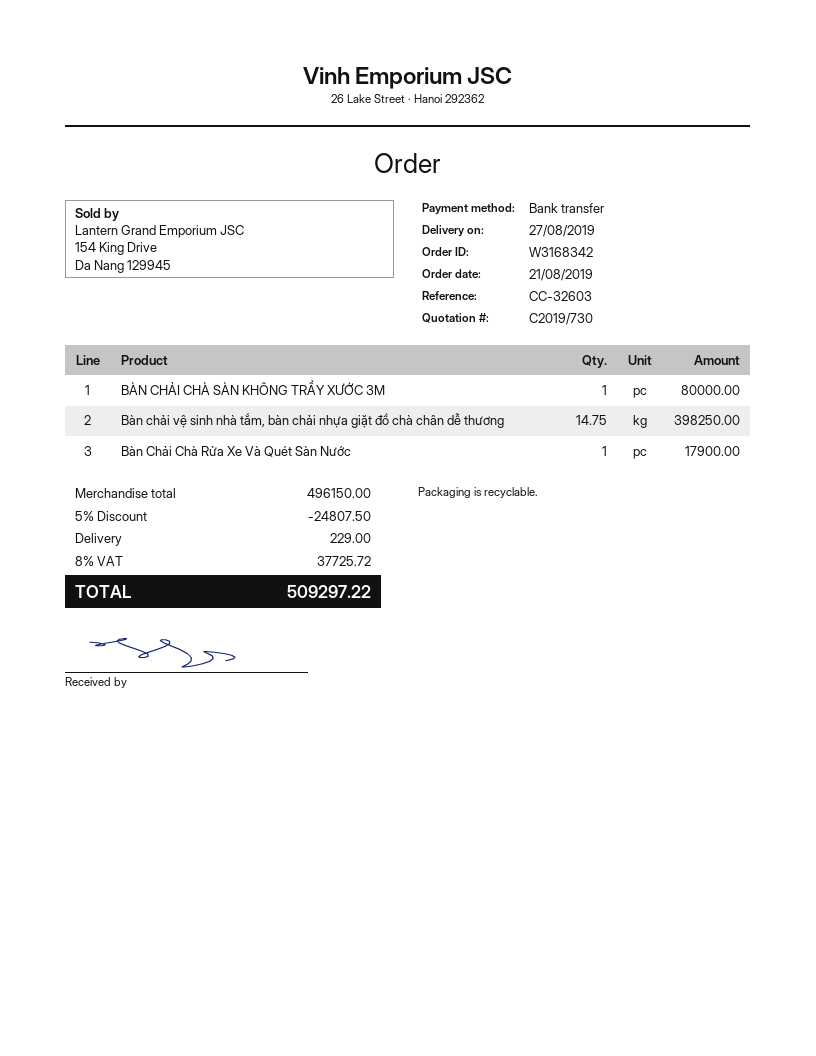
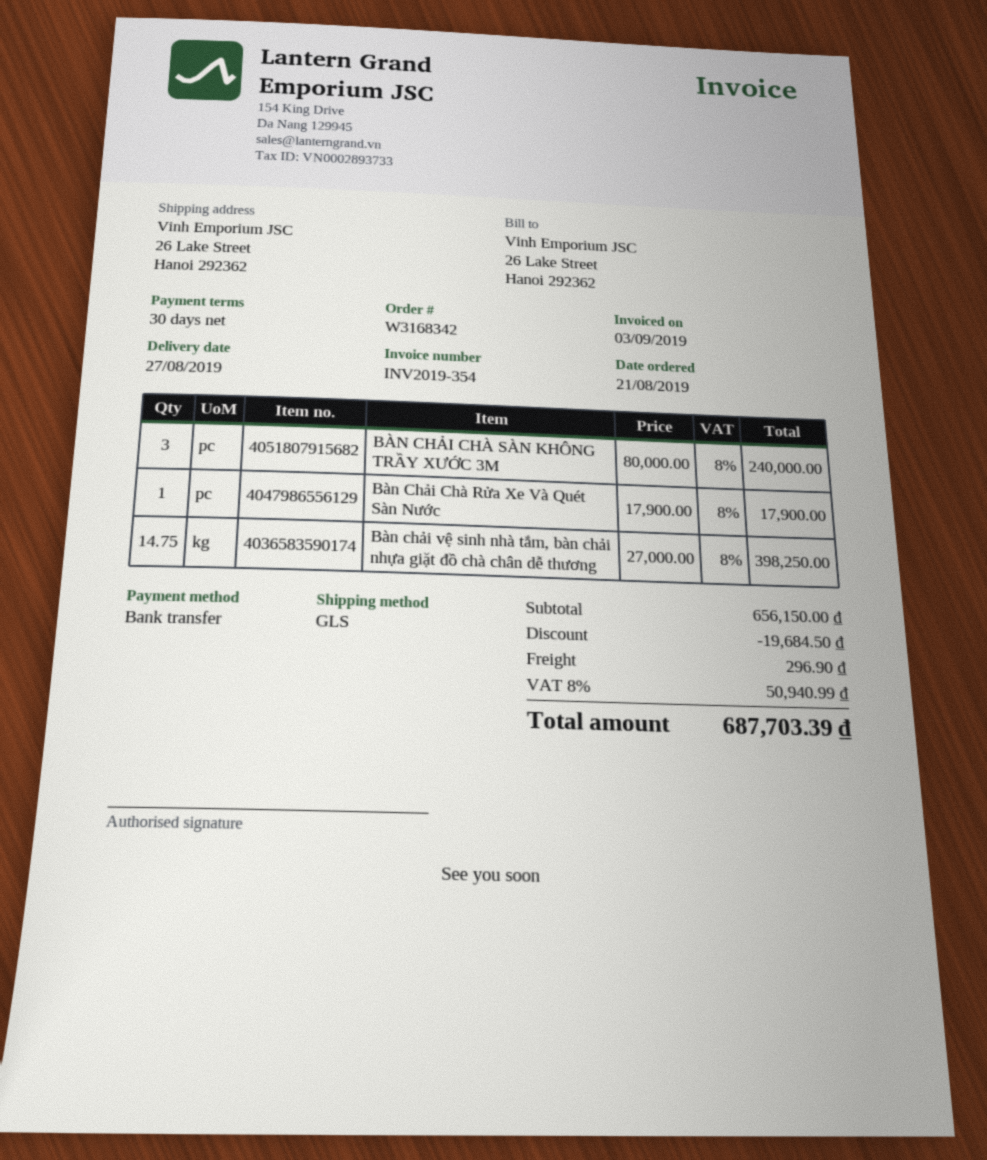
BÀN CHẢI CHÀ SÀN KHÔNG TRẦY XƯỚC 3M: 1 for 80000.00 -> 3 for 240000.00
subtotal: 496150.00 -> 656150.00
discount: 24807.50 -> 19684.50
shipping: 229.00 -> 296.90
tax: 8% = 37725.72 -> 8% = 50940.99
total: 509297.22 -> 687703.39

